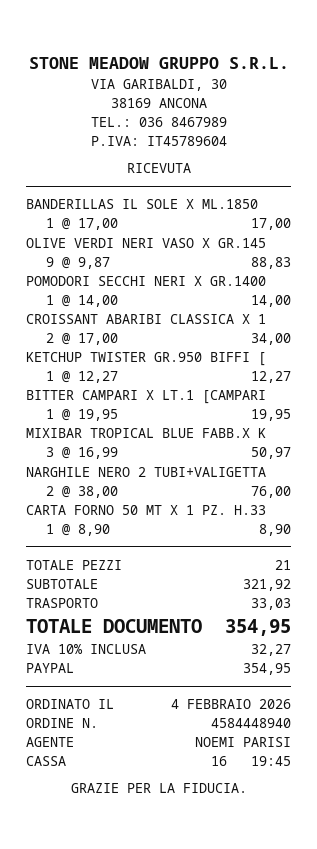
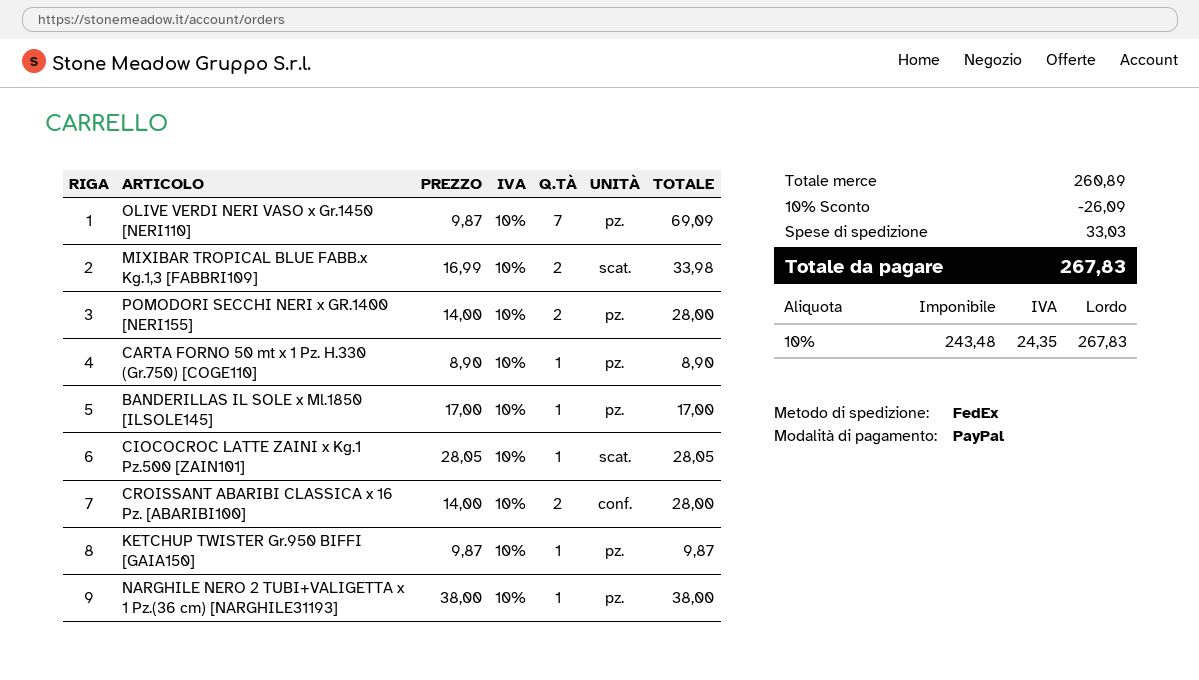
OLIVE VERDI NERI VASO X GR.145: 9 x 9.87 = 88.83 -> 7 x 9.87 = 69.09
POMODORI SECCHI NERI X GR.1400: 1 x 14.00 = 14.00 -> 2 x 14.00 = 28.00
CROISSANT ABARIBI CLASSICA X 1: 2 x 17.00 = 34.00 -> 2 x 14.00 = 28.00
KETCHUP TWISTER GR.950 BIFFI [: 1 x 12.27 = 12.27 -> 1 x 9.87 = 9.87
BITTER CAMPARI X LT.1 [CAMPARI: 1 x 19.95 = 19.95 -> none
MIXIBAR TROPICAL BLUE FABB.X K: 3 x 16.99 = 50.97 -> 2 x 16.99 = 33.98
NARGHILE NERO 2 TUBI+VALIGETTA: 2 x 38.00 = 76.00 -> 1 x 38.00 = 38.00
CIOCOCROC LATTE ZAINI x Kg.1 Pz.500 [ZAIN101]: none -> 1 x 28.05 = 28.05
subtotal: 321.92 -> 260.89
discount: none -> 10% = 26.09
tax: 10% = 32.27 -> 10% = 24.35
total: 354.95 -> 267.83

